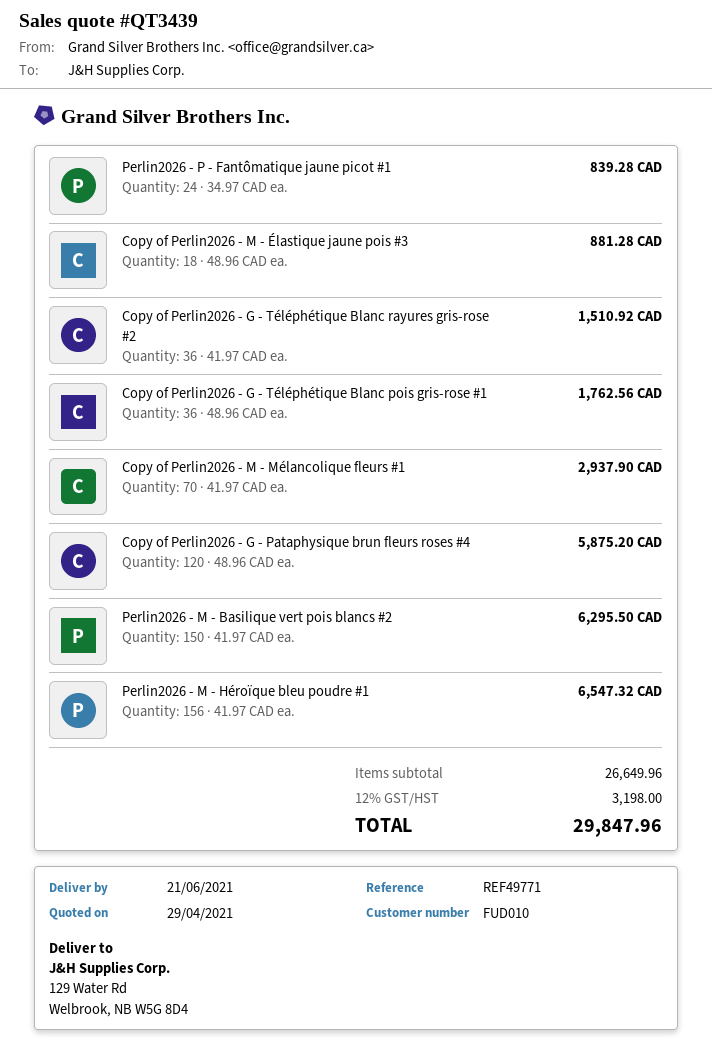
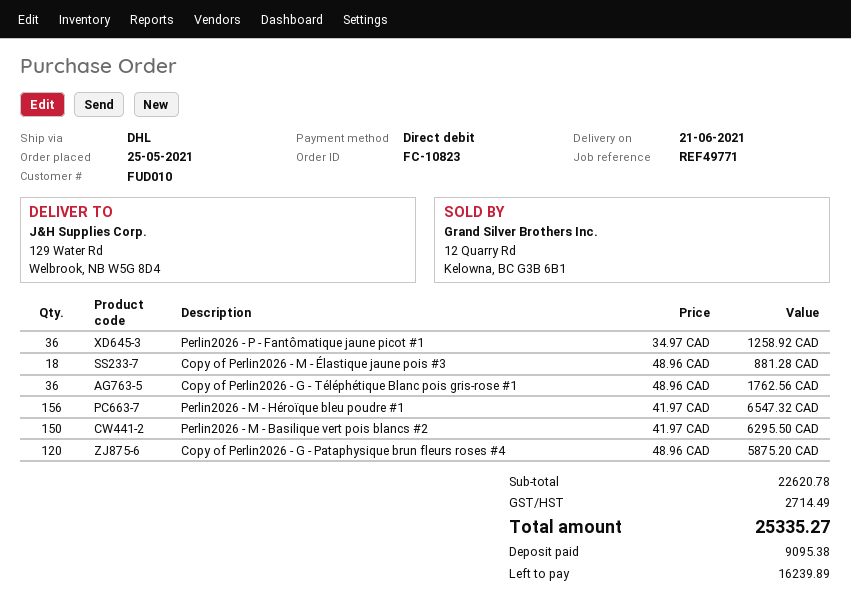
Perlin2026 - P - Fantômatique jaune picot #1: 24 x 34.97 = 839.28 -> 36 x 34.97 = 1258.92
Copy of Perlin2026 - G - Téléphétique Blanc rayures gris-rose #2: 36 x 41.97 = 1510.92 -> none
Copy of Perlin2026 - M - Mélancolique fleurs #1: 70 x 41.97 = 2937.90 -> none
subtotal: 26649.96 -> 22620.78
tax: 3198.00 -> 2714.49
total: 29847.96 -> 25335.27

